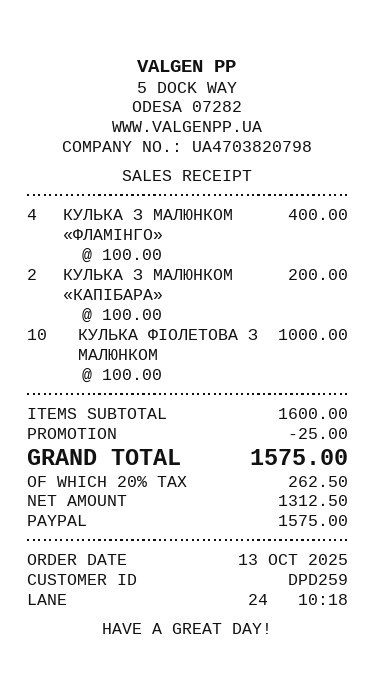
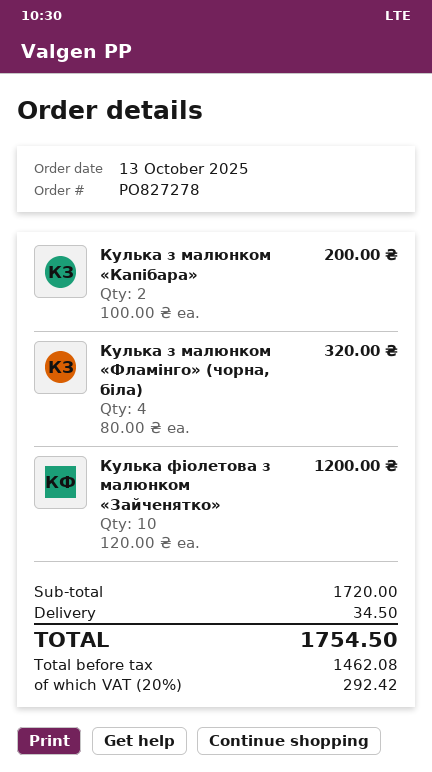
КУЛЬКА З МАЛЮНКОМ «ФЛАМІНГО»: 4 x 100.00 = 400.00 -> 4 x 80.00 = 320.00
КУЛЬКА ФІОЛЕТОВА З МАЛЮНКОМ: 10 x 100.00 = 1000.00 -> 10 x 120.00 = 1200.00
subtotal: 1600.00 -> 1720.00
discount: 25.00 -> none
shipping: none -> 34.50
net: 1312.50 -> 1462.08
tax: 20% = 262.50 -> 20% = 292.42
total: 1575.00 -> 1754.50

